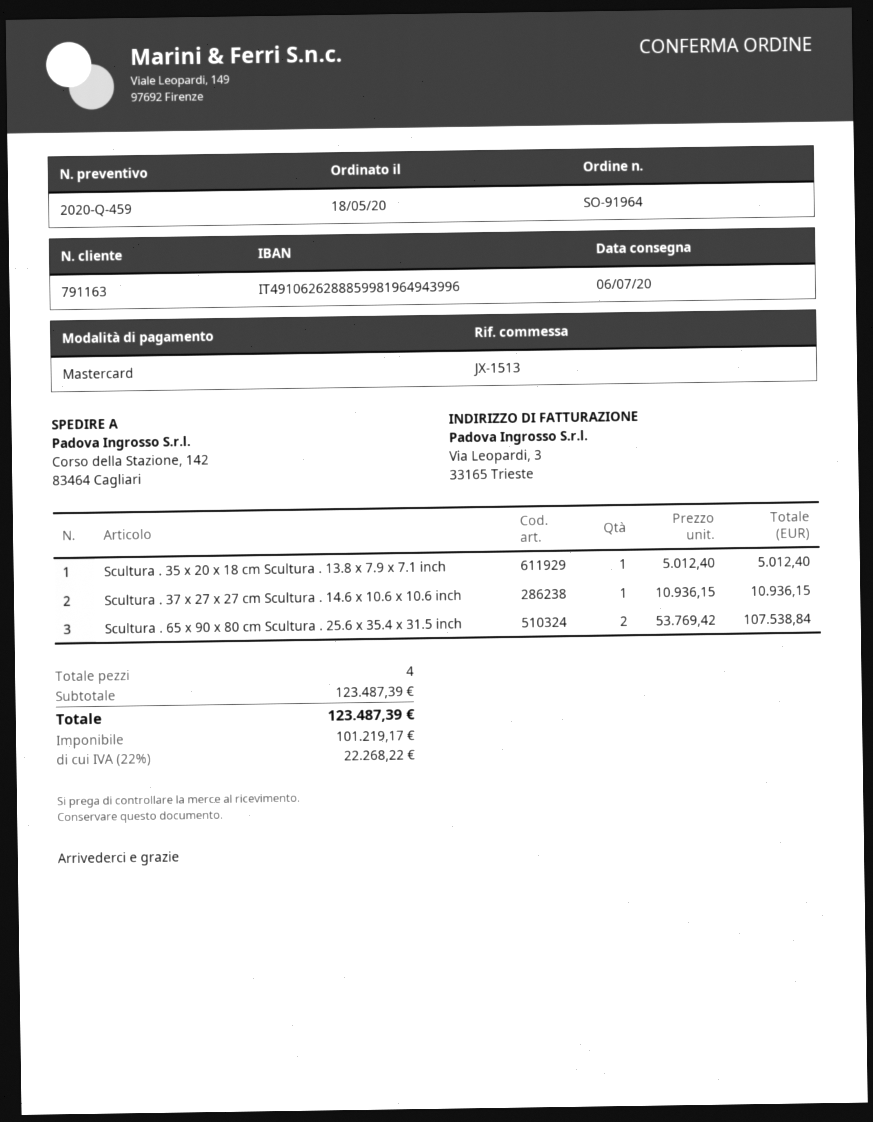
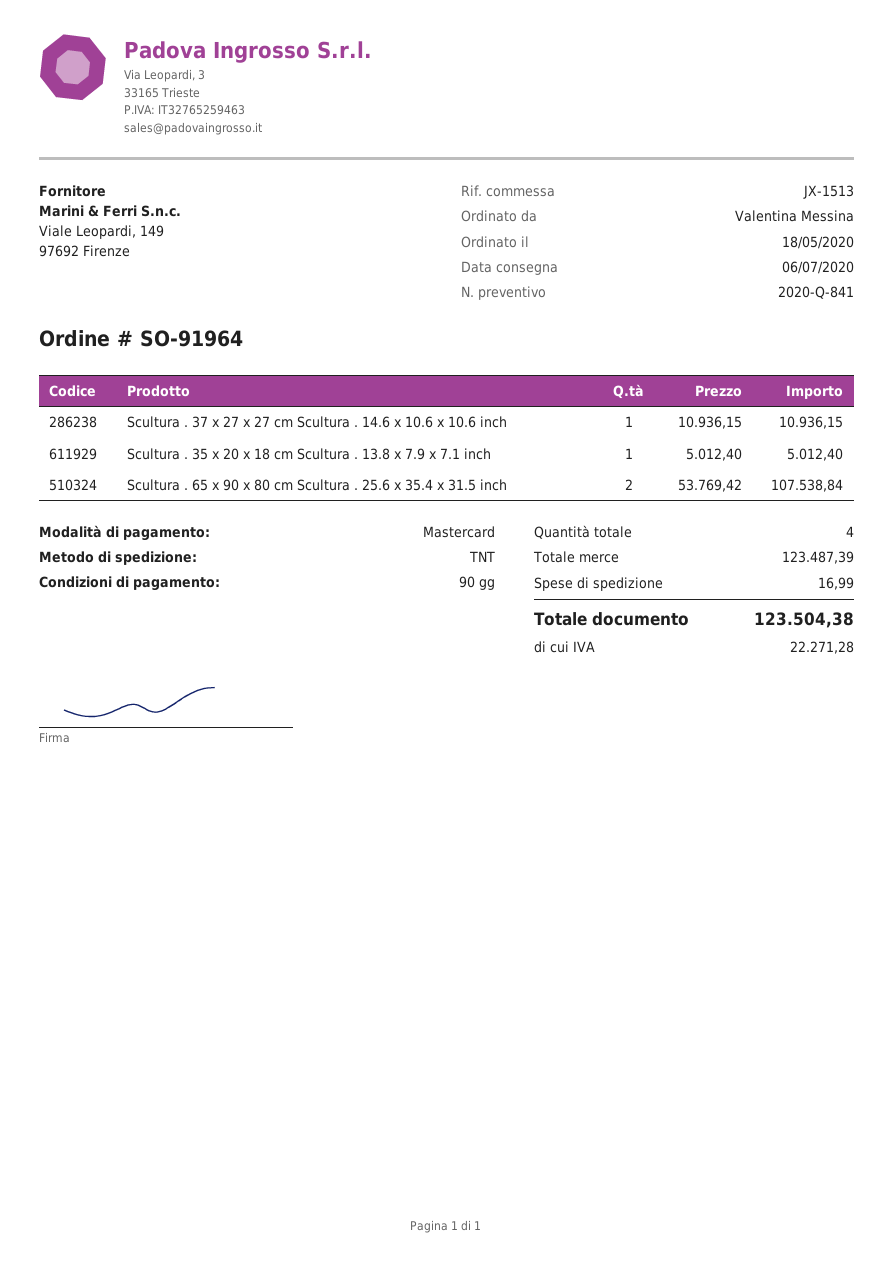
quote number: 2020-Q-459 -> 2020-Q-841
shipping: none -> 16.99
tax: 22268.22 -> 22271.28
total: 123487.39 -> 123504.38

